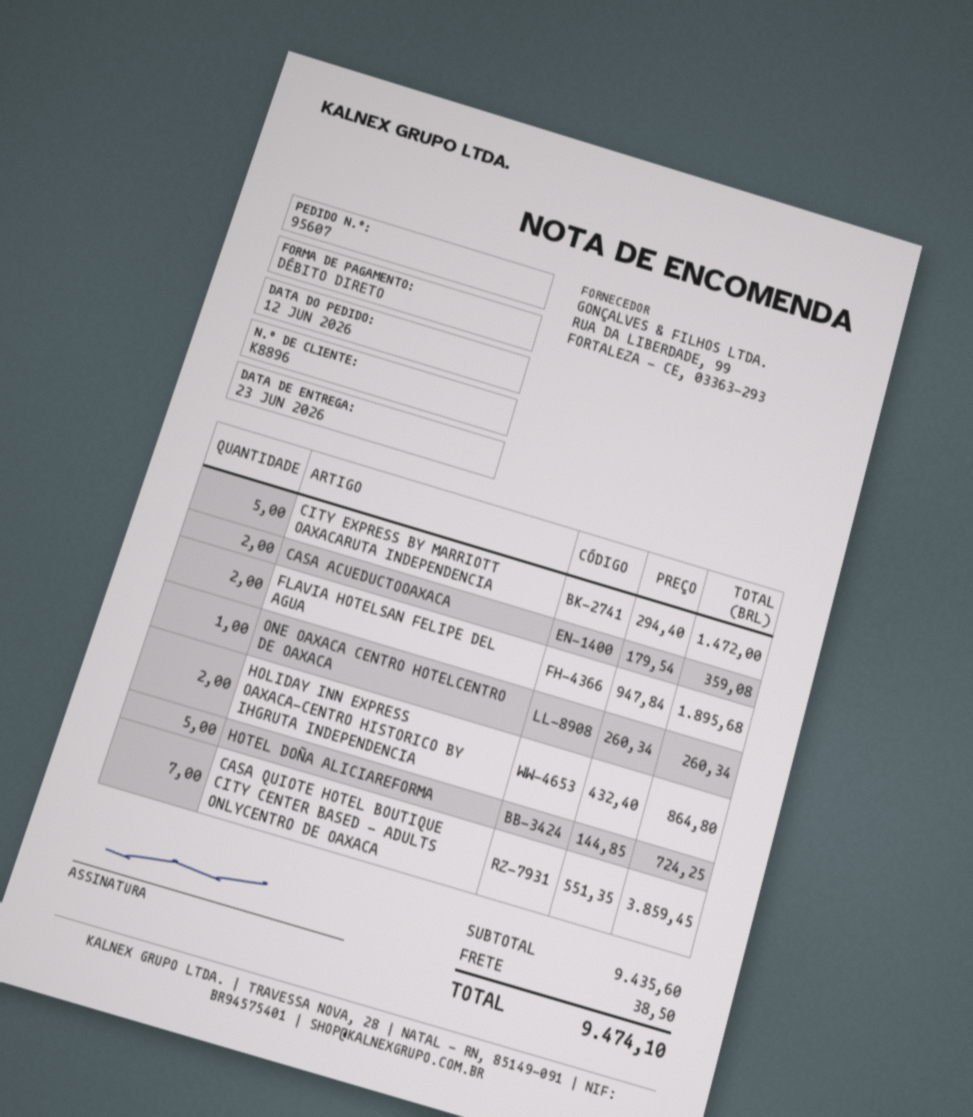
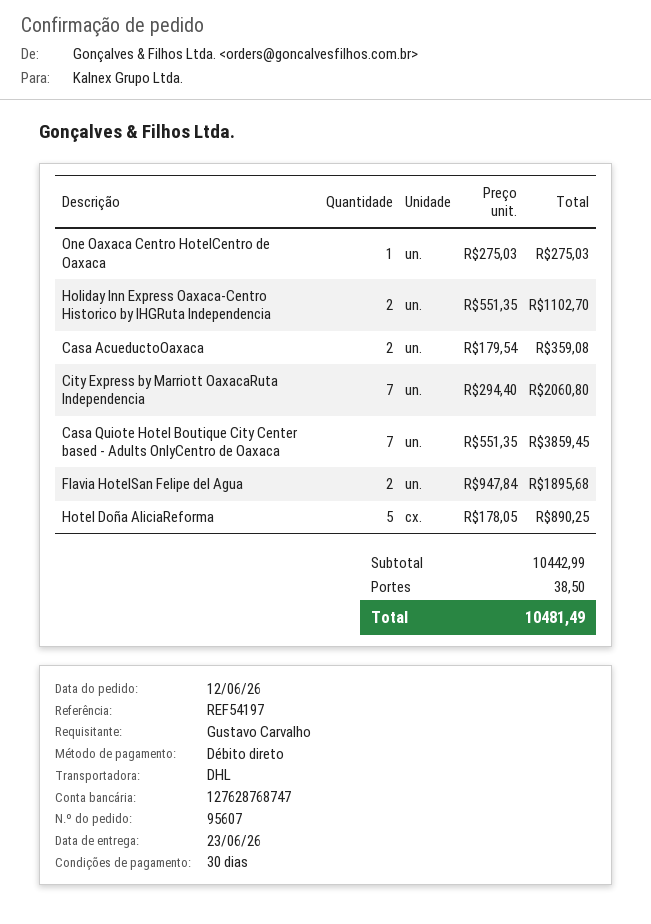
CITY EXPRESS BY MARRIOTT OAXACARUTA INDEPENDENCIA: 5 x 294.40 = 1472.00 -> 7 x 294.40 = 2060.80
ONE OAXACA CENTRO HOTELCENTRO DE OAXACA: 1 x 260.34 = 260.34 -> 1 x 275.03 = 275.03
HOLIDAY INN EXPRESS OAXACA-CENTRO HISTORICO BY IHGRUTA INDEPENDENCIA: 2 x 432.40 = 864.80 -> 2 x 551.35 = 1102.70
HOTEL DOÑA ALICIAREFORMA: 5 x 144.85 = 724.25 -> 5 x 178.05 = 890.25
subtotal: 9435.60 -> 10442.99
total: 9474.10 -> 10481.49

